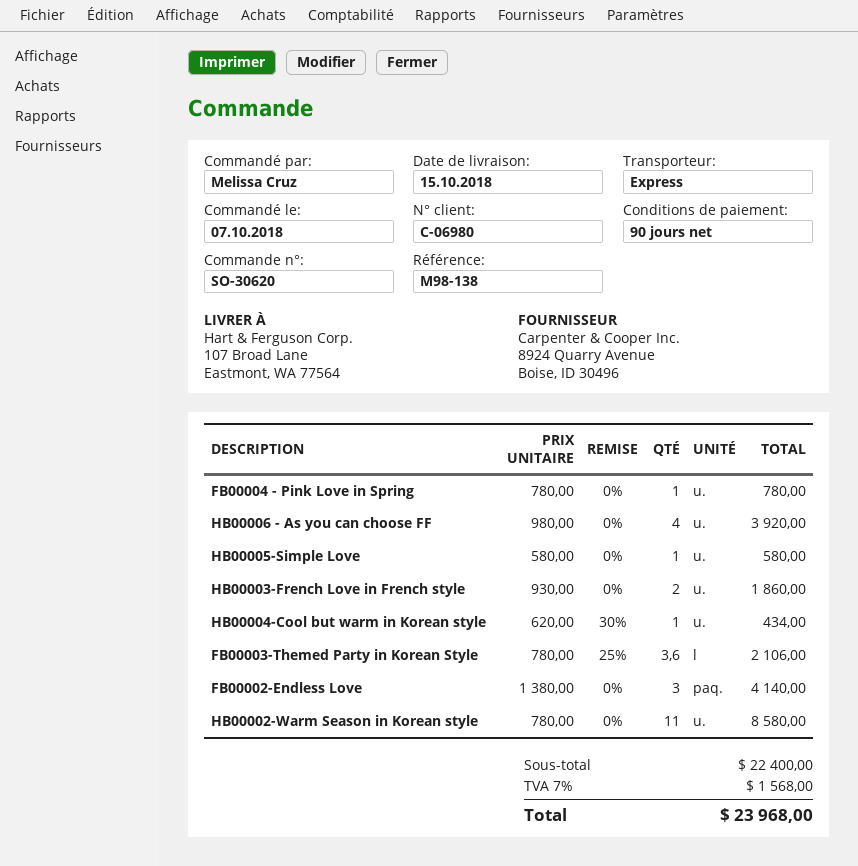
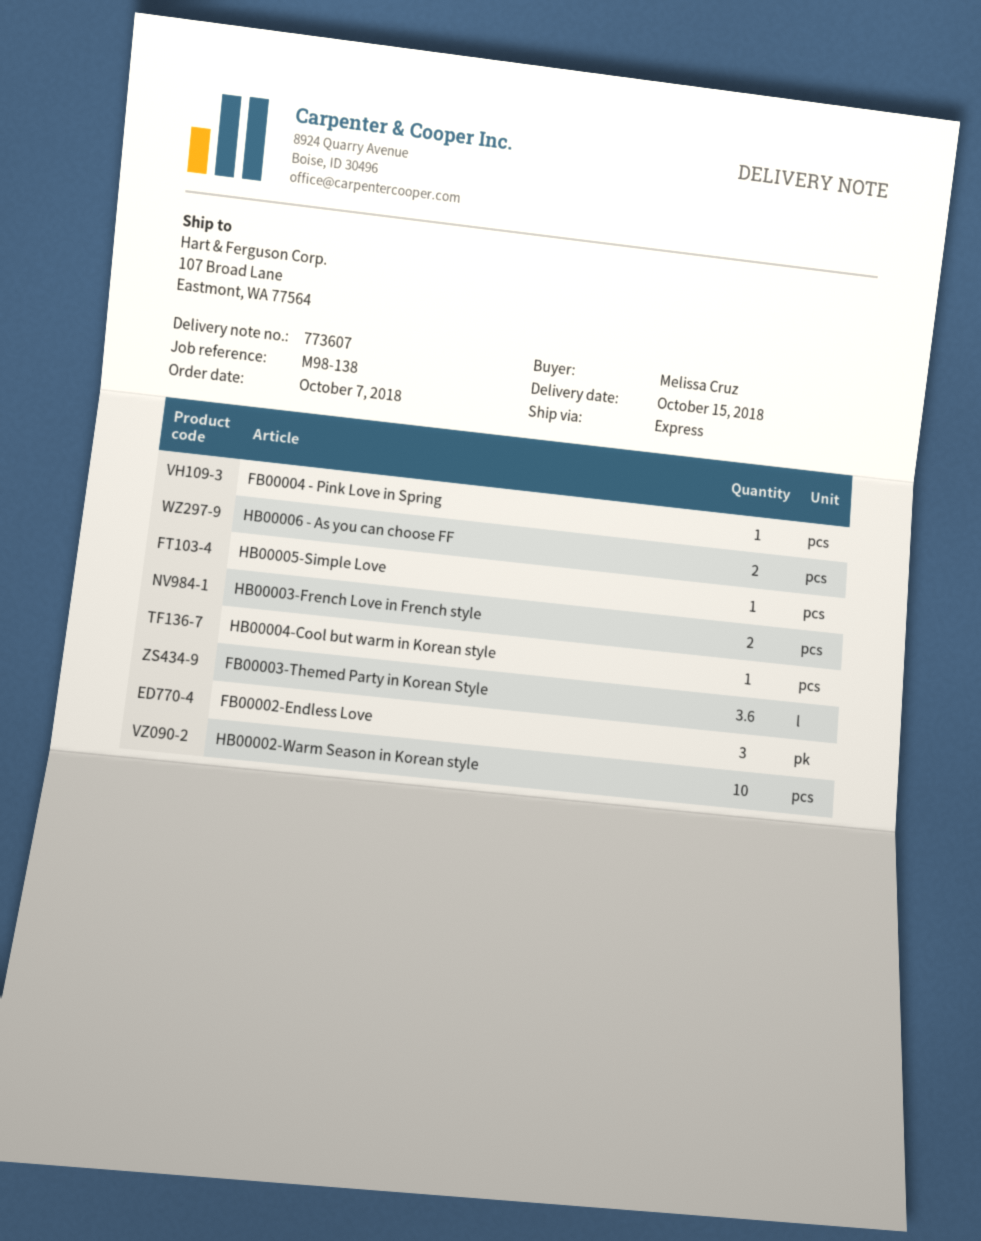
HB00006 - As you can choose FF: 4 -> 2
HB00002-Warm Season in Korean style: 11 -> 10

